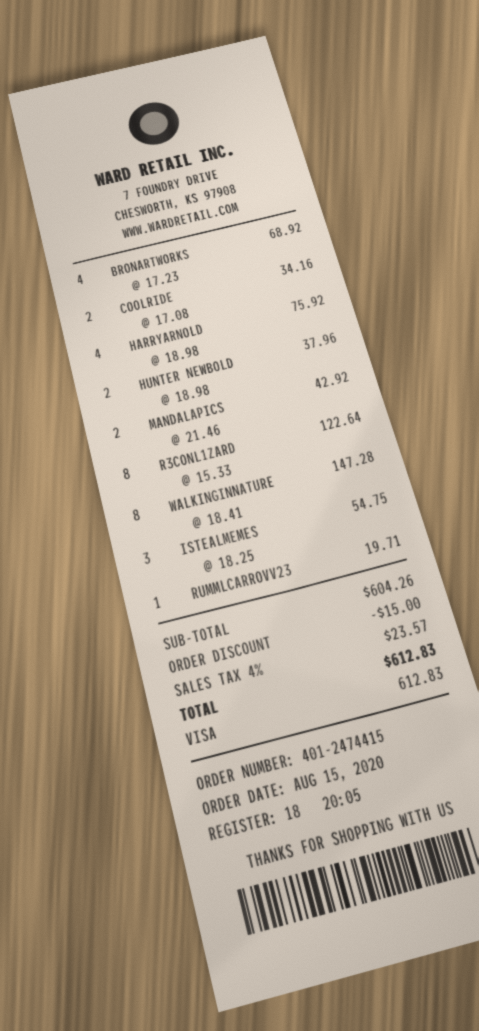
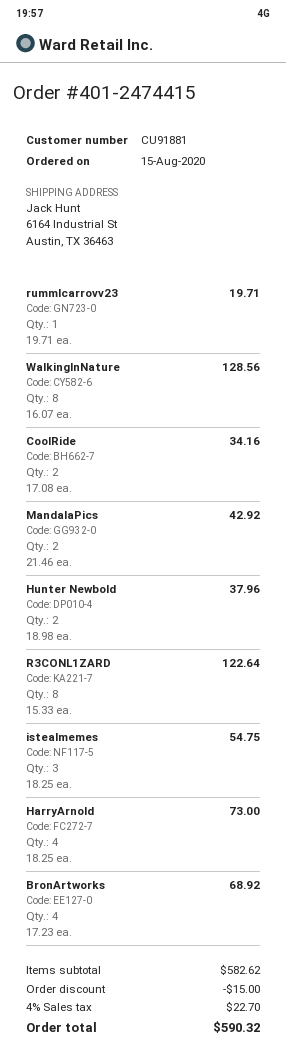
HARRYARNOLD: 4 x 18.98 = 75.92 -> 4 x 18.25 = 73.00
WALKINGINNATURE: 8 x 18.41 = 147.28 -> 8 x 16.07 = 128.56
subtotal: 604.26 -> 582.62
tax: 4% = 23.57 -> 4% = 22.70
total: 612.83 -> 590.32

